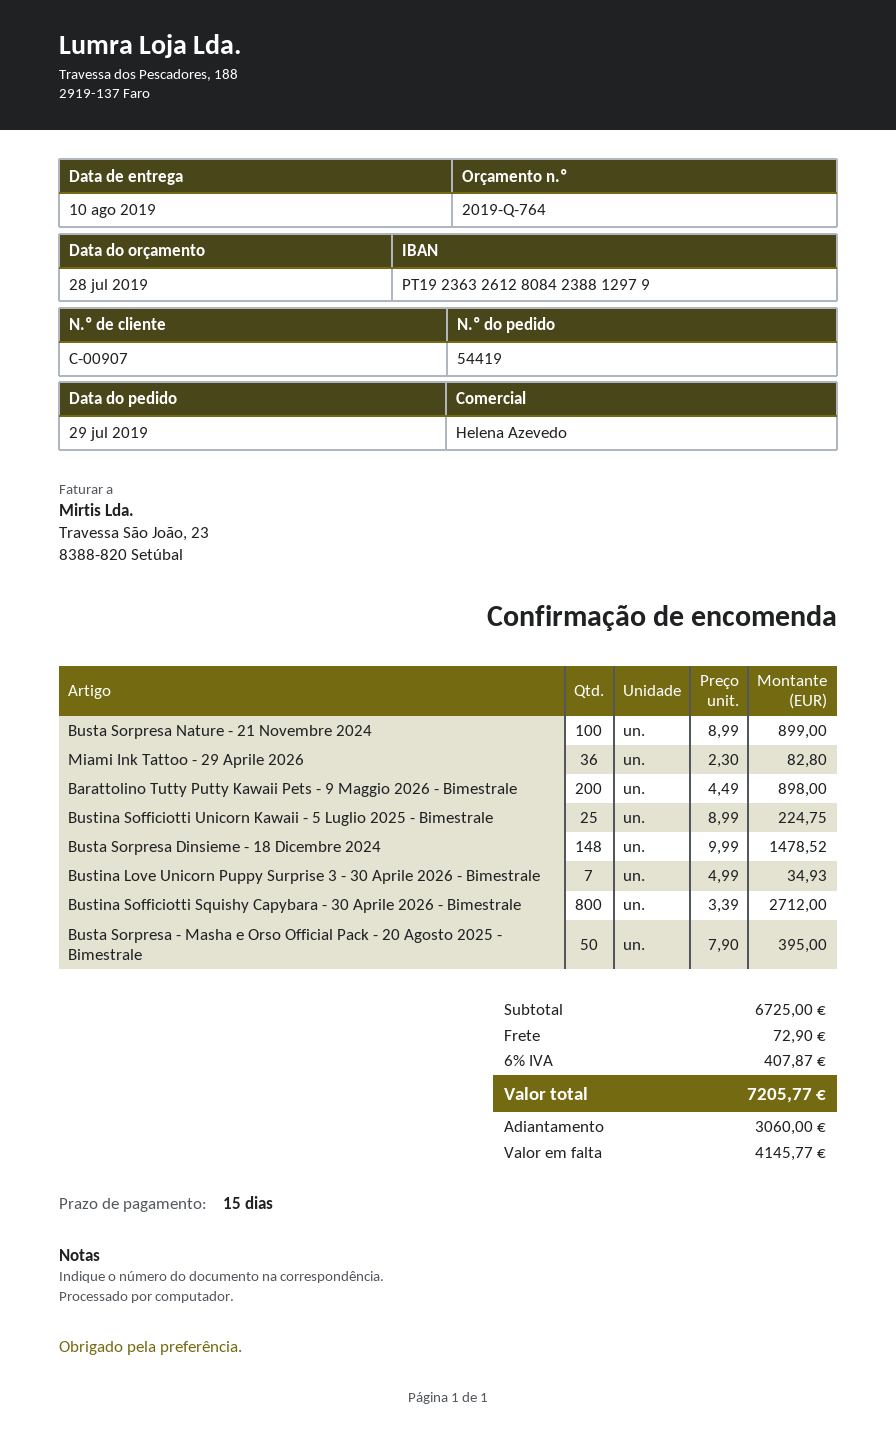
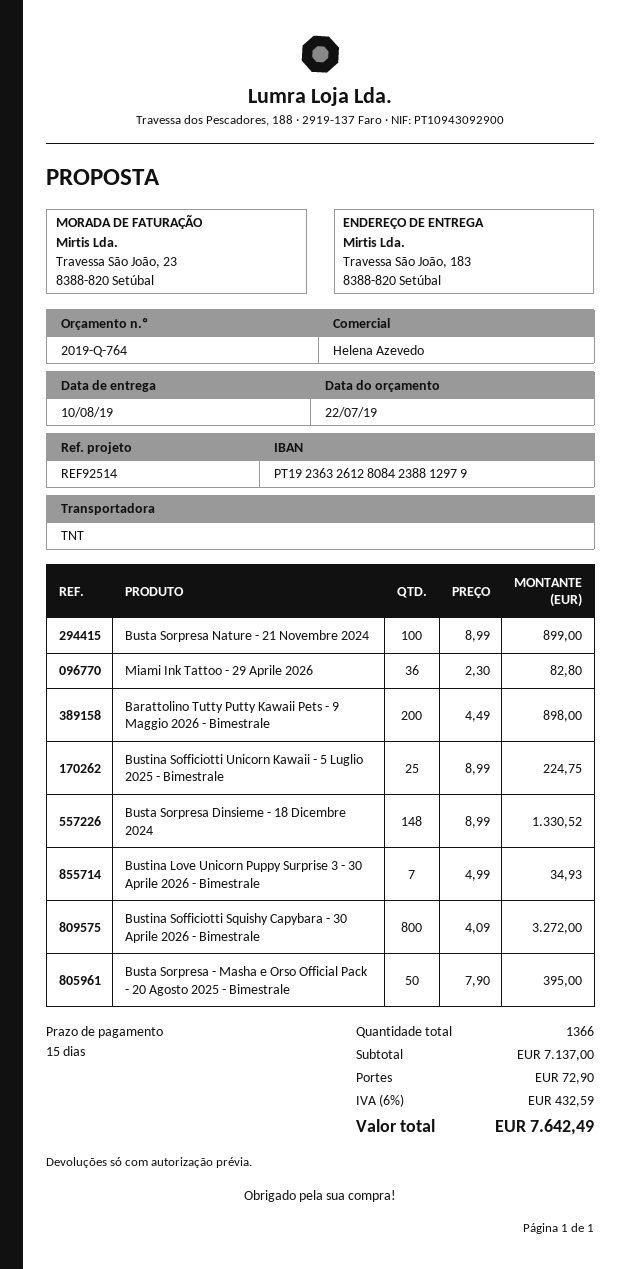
quote date: 2019-07-28 -> 2019-07-22
Busta Sorpresa Dinsieme - 18 Dicembre 2024: 148 x 9.99 = 1478.52 -> 148 x 8.99 = 1330.52
Bustina Sofficiotti Squishy Capybara - 30 Aprile 2026 - Bimestrale: 800 x 3.39 = 2712.00 -> 800 x 4.09 = 3272.00
subtotal: 6725.00 -> 7137.00
tax: 6% = 407.87 -> 6% = 432.59
total: 7205.77 -> 7642.49

